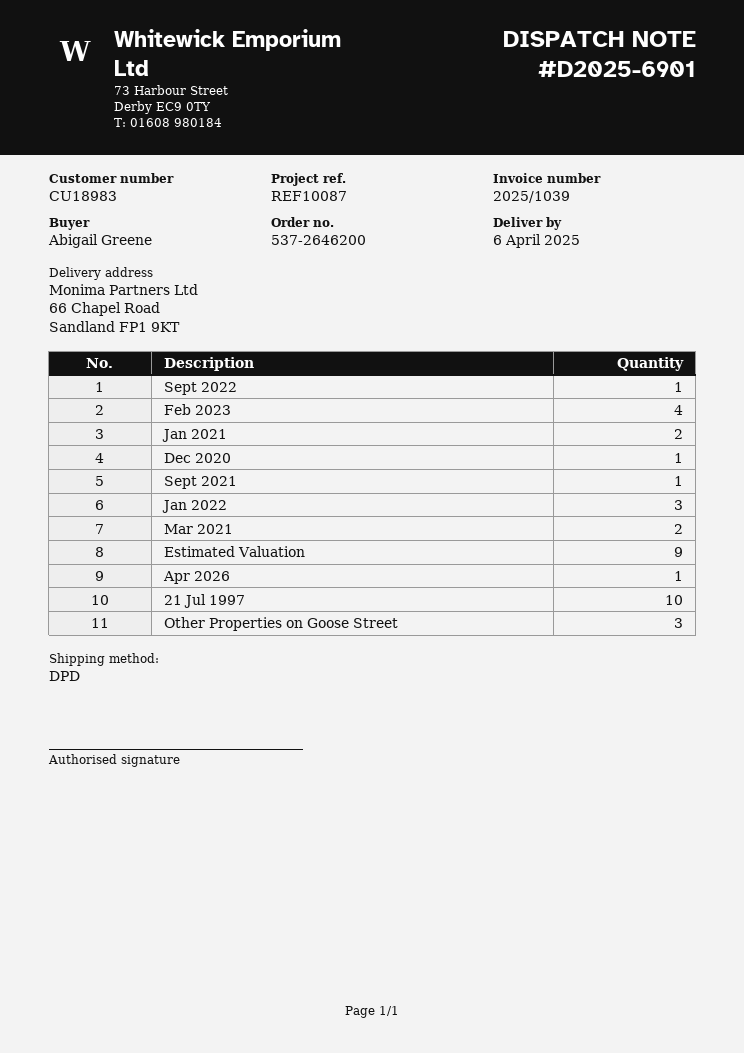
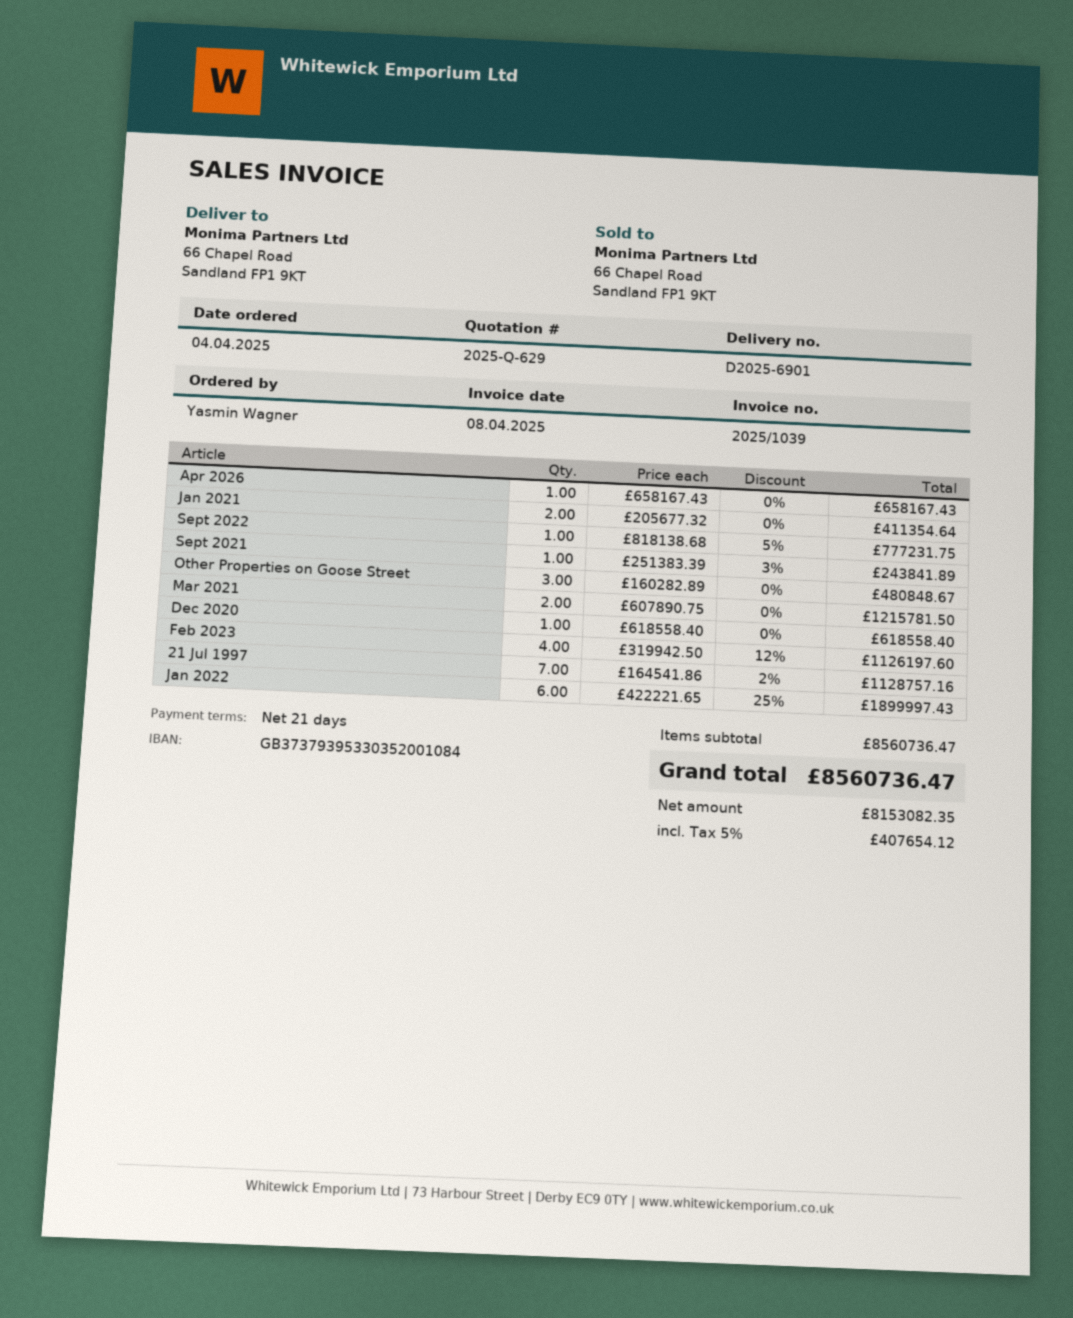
ordered by: Abigail Greene -> Yasmin Wagner
Jan 2022: 3 -> 6
Estimated Valuation: 9 -> none
21 Jul 1997: 10 -> 7

